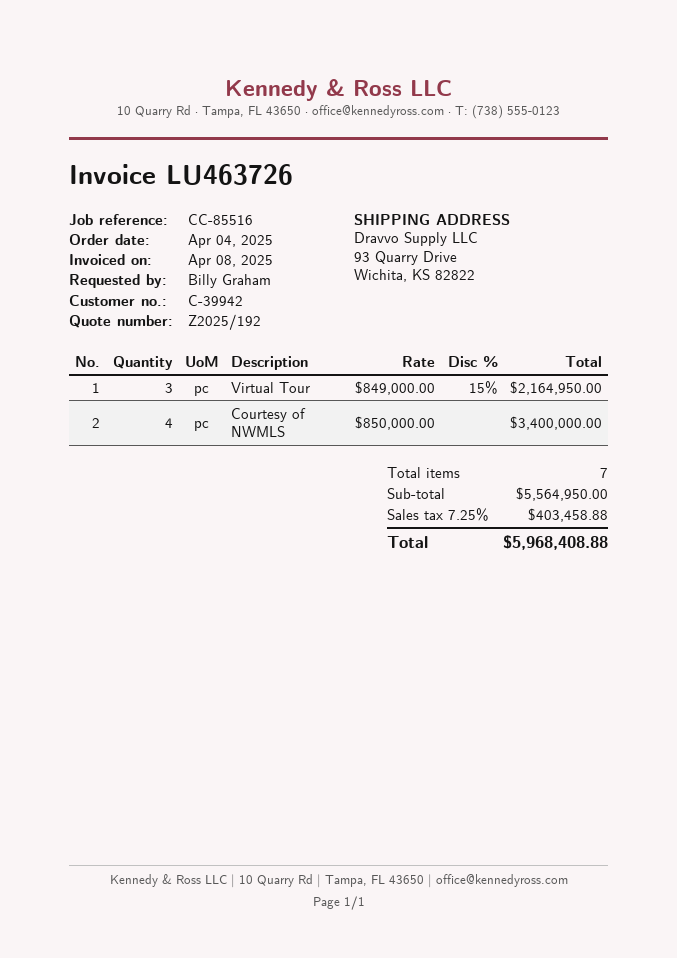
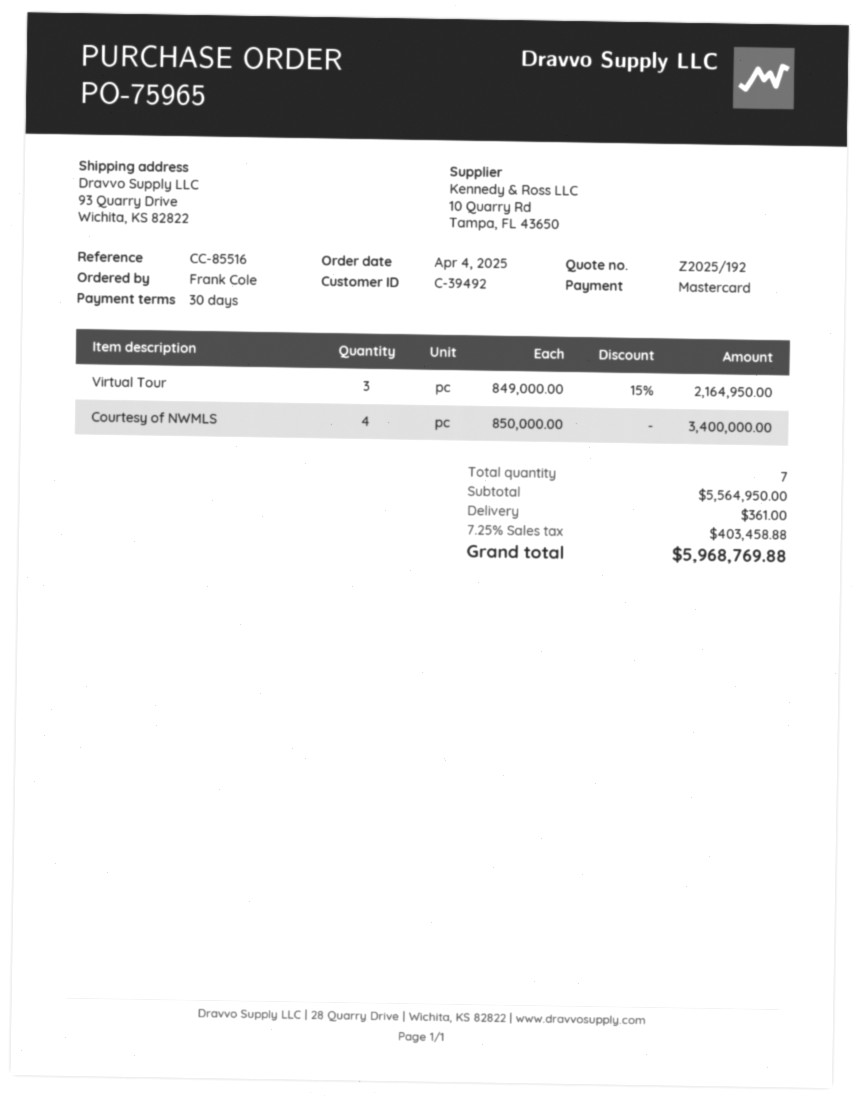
customer number: C-39942 -> C-39492
ordered by: Billy Graham -> Frank Cole
shipping: none -> 361.00
total: 5968408.88 -> 5968769.88

